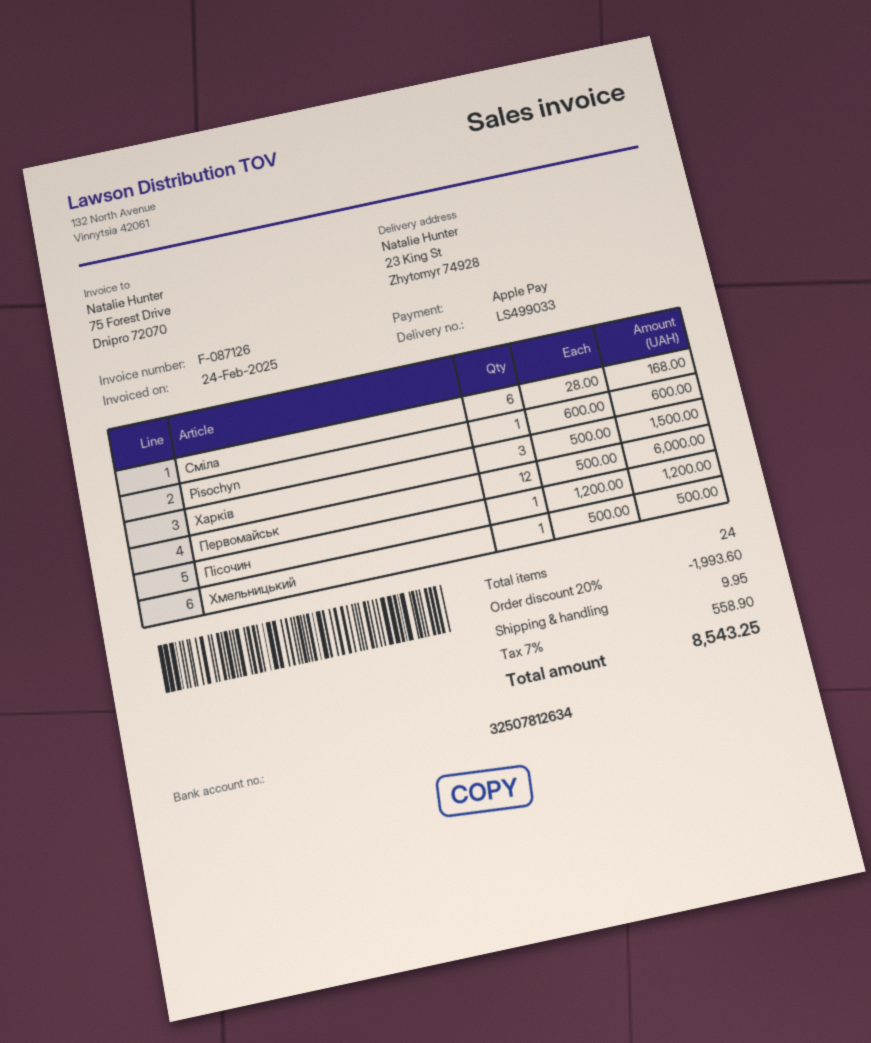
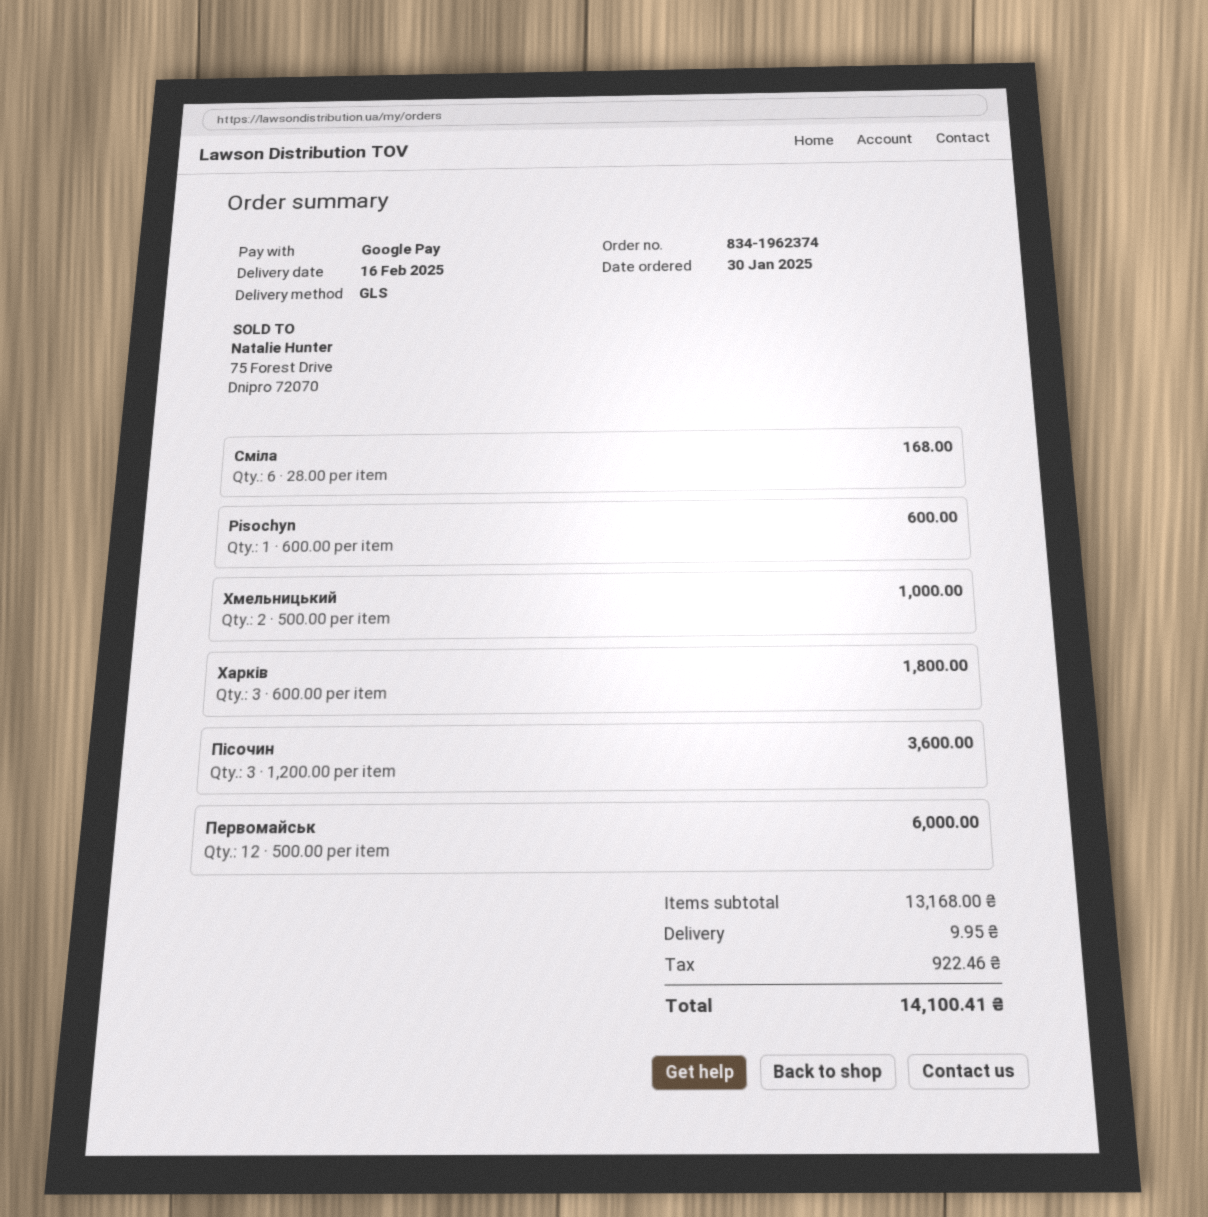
payment method: Apple Pay -> Google Pay
Харків: 3 x 500.00 = 1500.00 -> 3 x 600.00 = 1800.00
Пісочин: 1 x 1200.00 = 1200.00 -> 3 x 1200.00 = 3600.00
Хмельницький: 1 x 500.00 = 500.00 -> 2 x 500.00 = 1000.00
discount: 20% = 1993.60 -> none
tax: 558.90 -> 922.46
total: 8543.25 -> 14100.41

